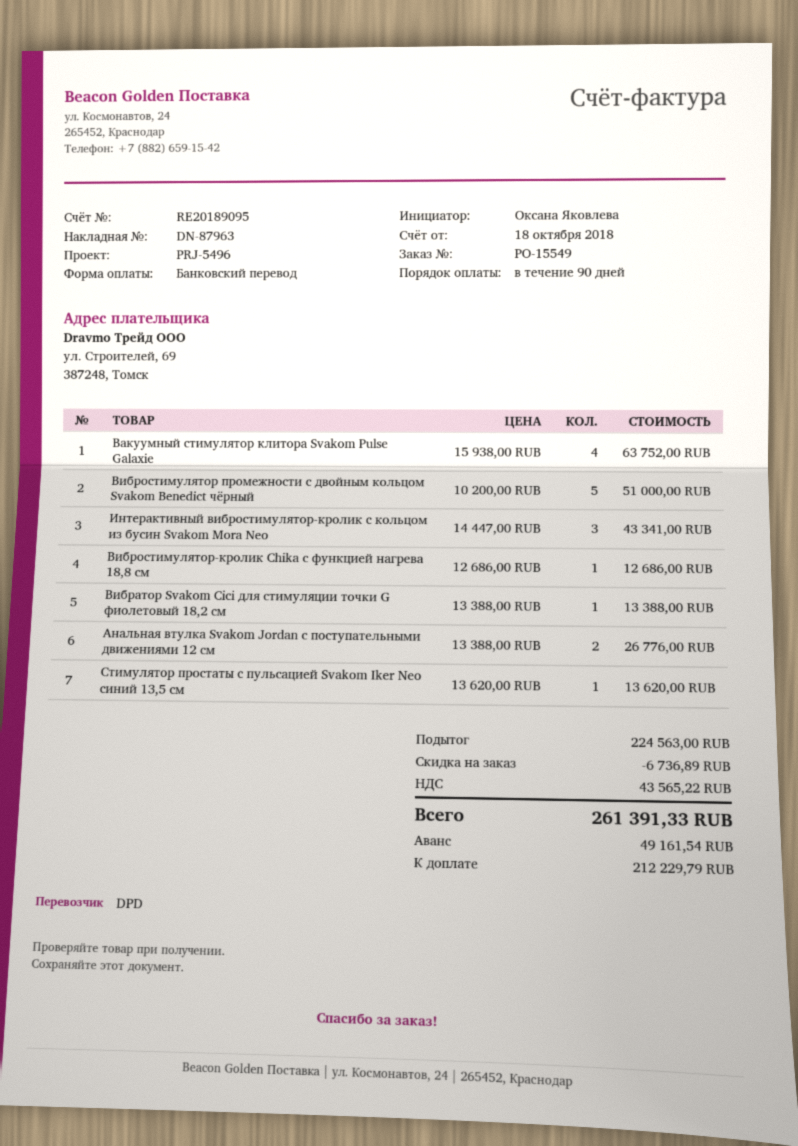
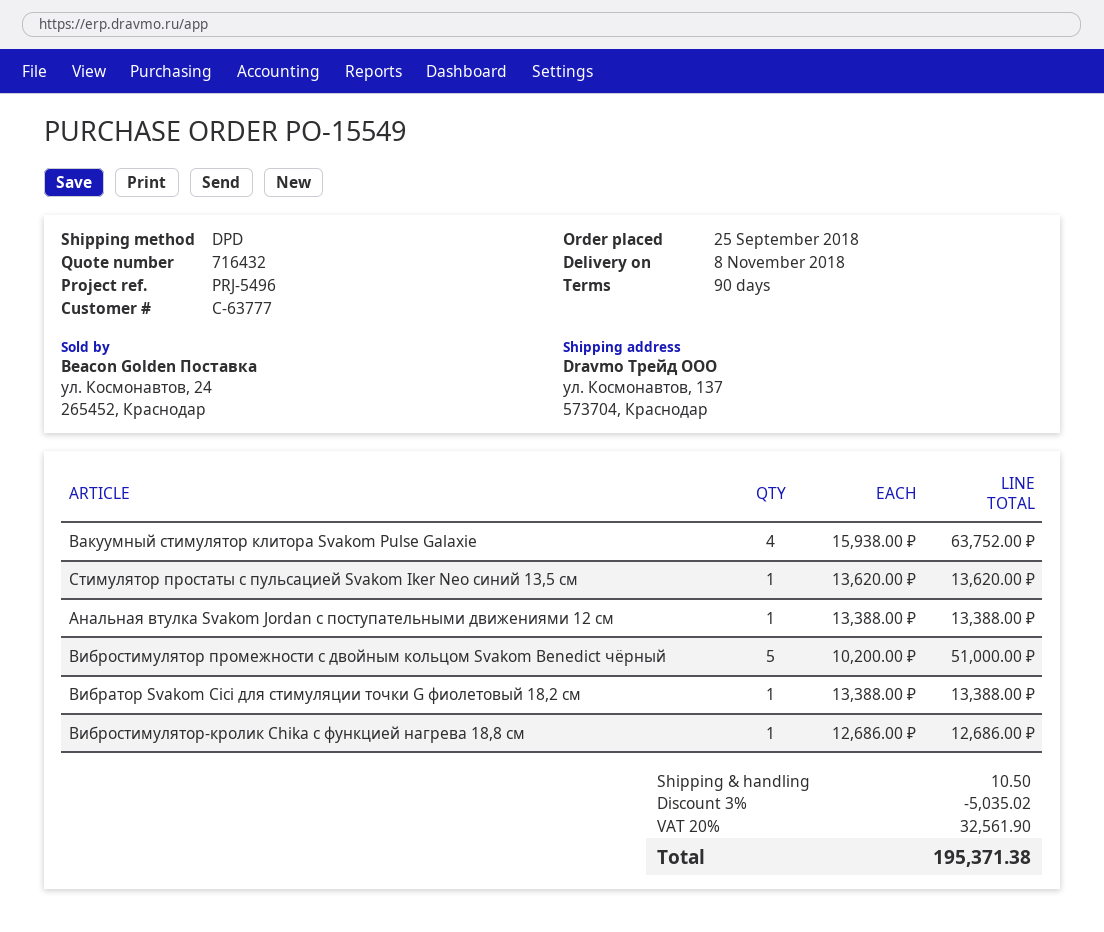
Интерактивный вибростимулятор-кролик с кольцом из бусин Svakom Mora Neo: 3 x 14447.00 = 43341.00 -> none
Анальная втулка Svakom Jordan с поступательными движениями 12 см: 2 x 13388.00 = 26776.00 -> 1 x 13388.00 = 13388.00
discount: 6736.89 -> 5035.02
shipping: none -> 10.50
tax: 43565.22 -> 32561.90
total: 261391.33 -> 195371.38

